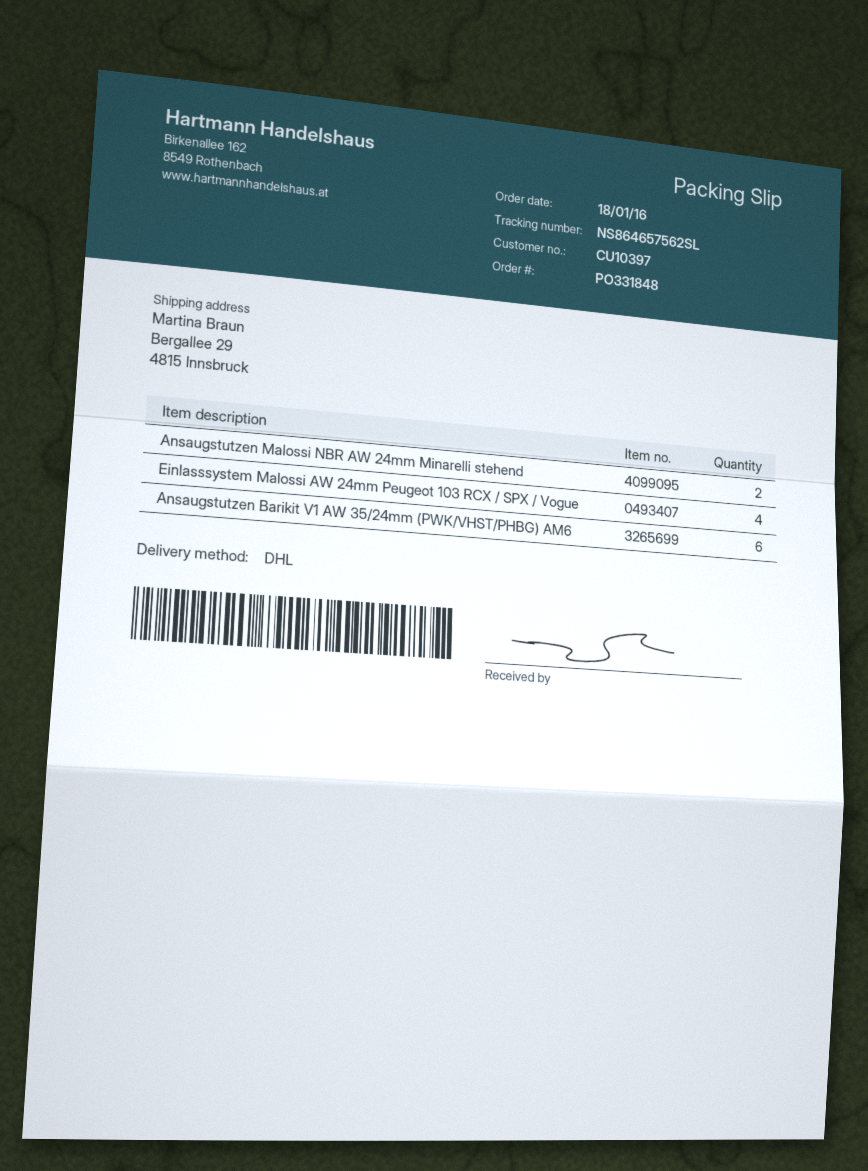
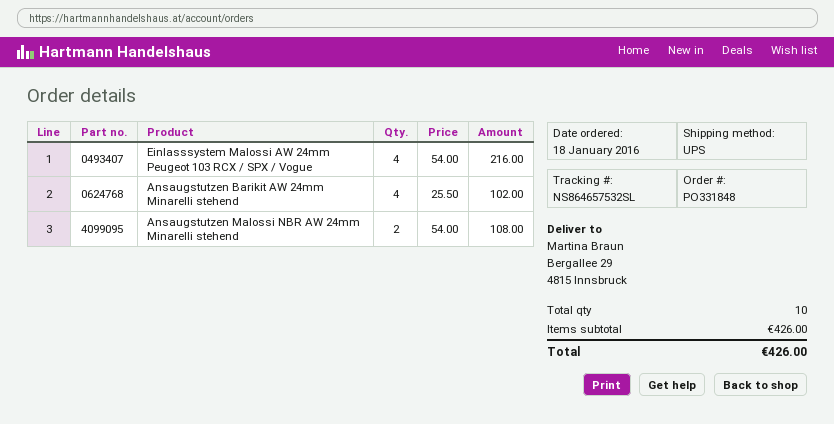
shipping method: DHL -> UPS
tracking number: NS864657562SL -> NS864657532SL
Ansaugstutzen Barikit V1 AW 35/24mm (PWK/VHST/PHBG) AM6: 6 -> none
Ansaugstutzen Barikit AW 24mm Minarelli stehend: none -> 4

